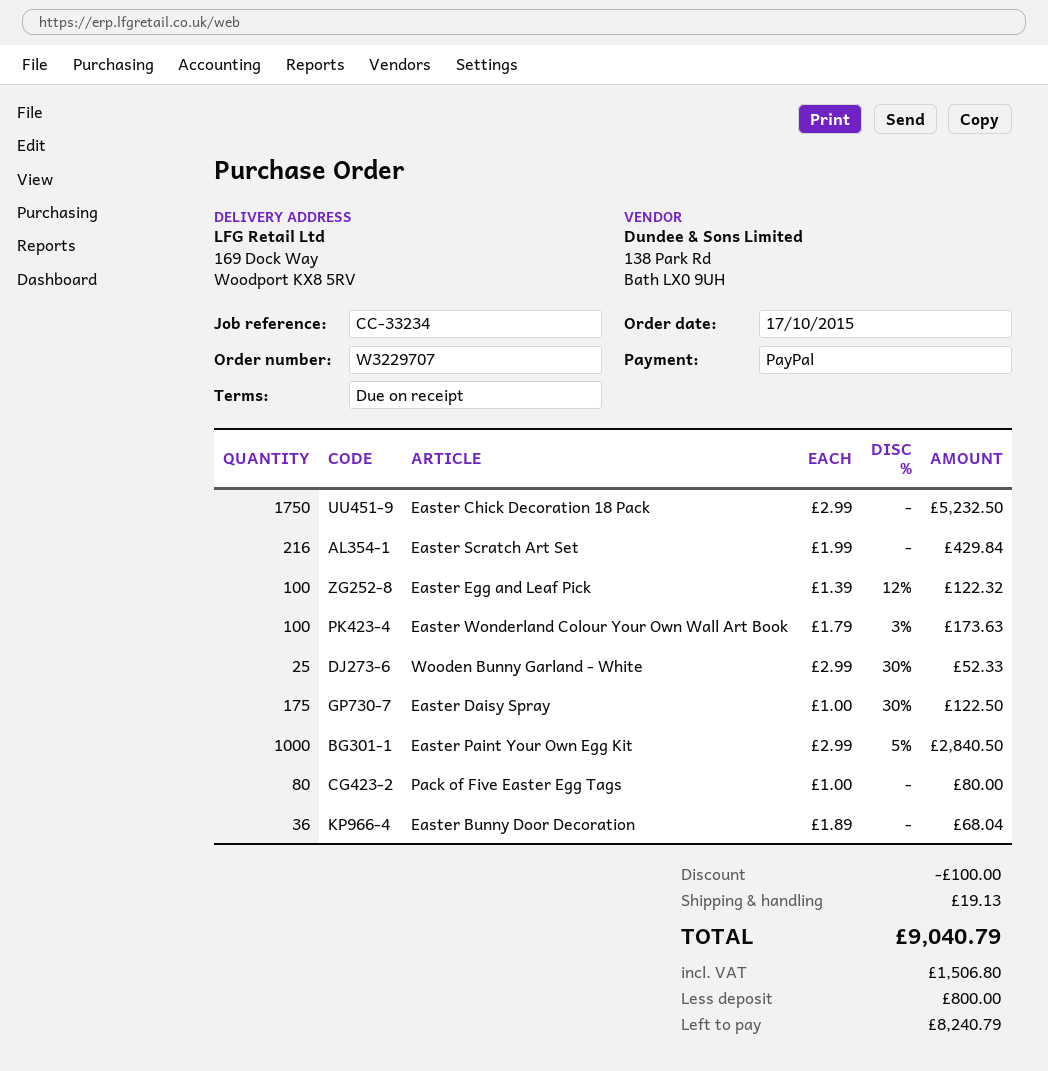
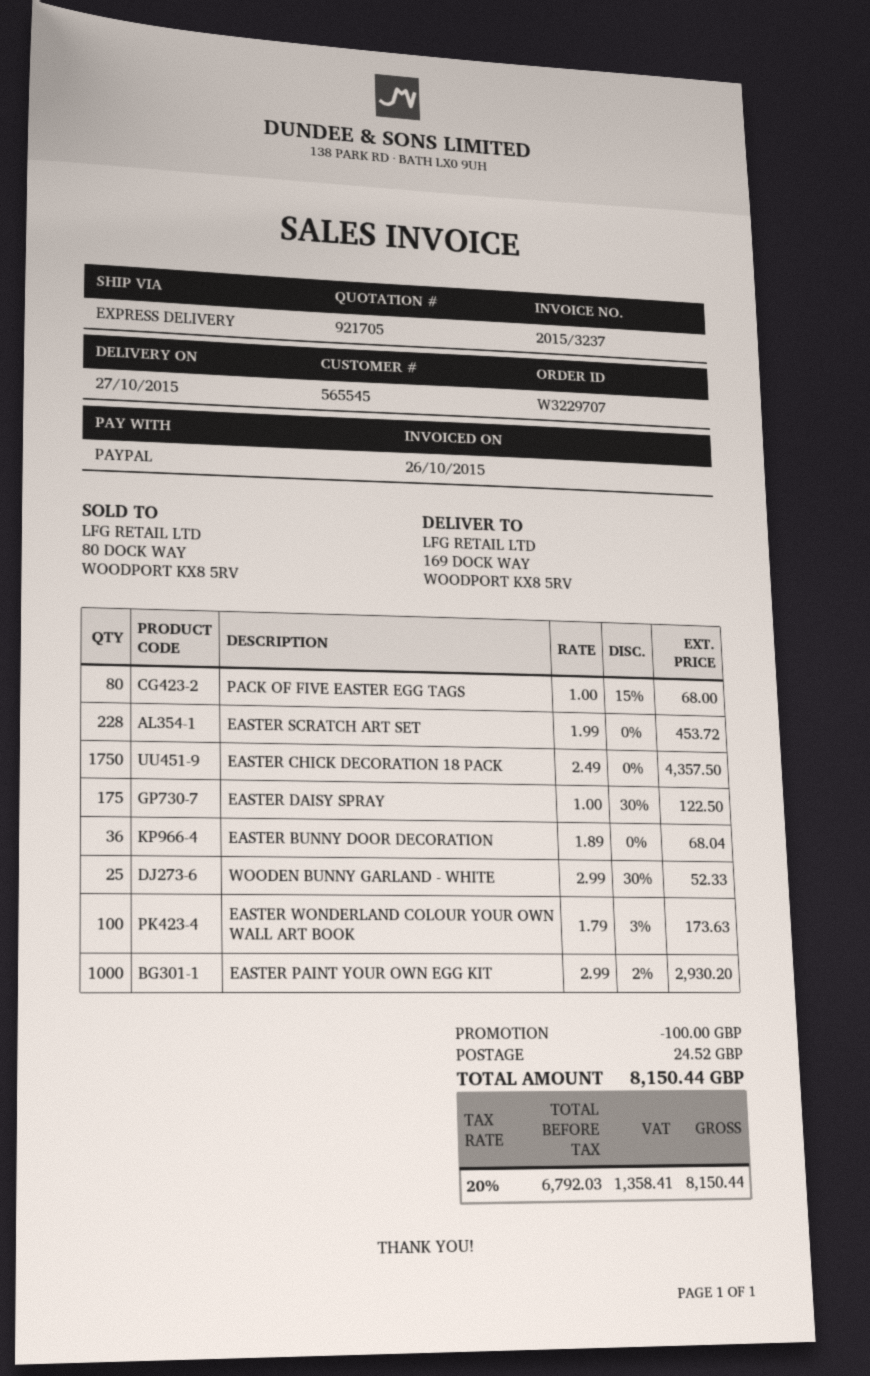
Easter Chick Decoration 18 Pack: 1750 x 2.99 = 5232.50 -> 1750 x 2.49 = 4357.50
Easter Scratch Art Set: 216 x 1.99 = 429.84 -> 228 x 1.99 = 453.72
Easter Egg and Leaf Pick: 100 x 1.39 - 12% = 122.32 -> none
Easter Paint Your Own Egg Kit: 1000 x 2.99 - 5% = 2840.50 -> 1000 x 2.99 - 2% = 2930.20
Pack of Five Easter Egg Tags: 80 x 1.00 = 80.00 -> 80 x 1.00 - 15% = 68.00
shipping: 19.13 -> 24.52
tax: 1506.80 -> 1358.41
total: 9040.79 -> 8150.44

